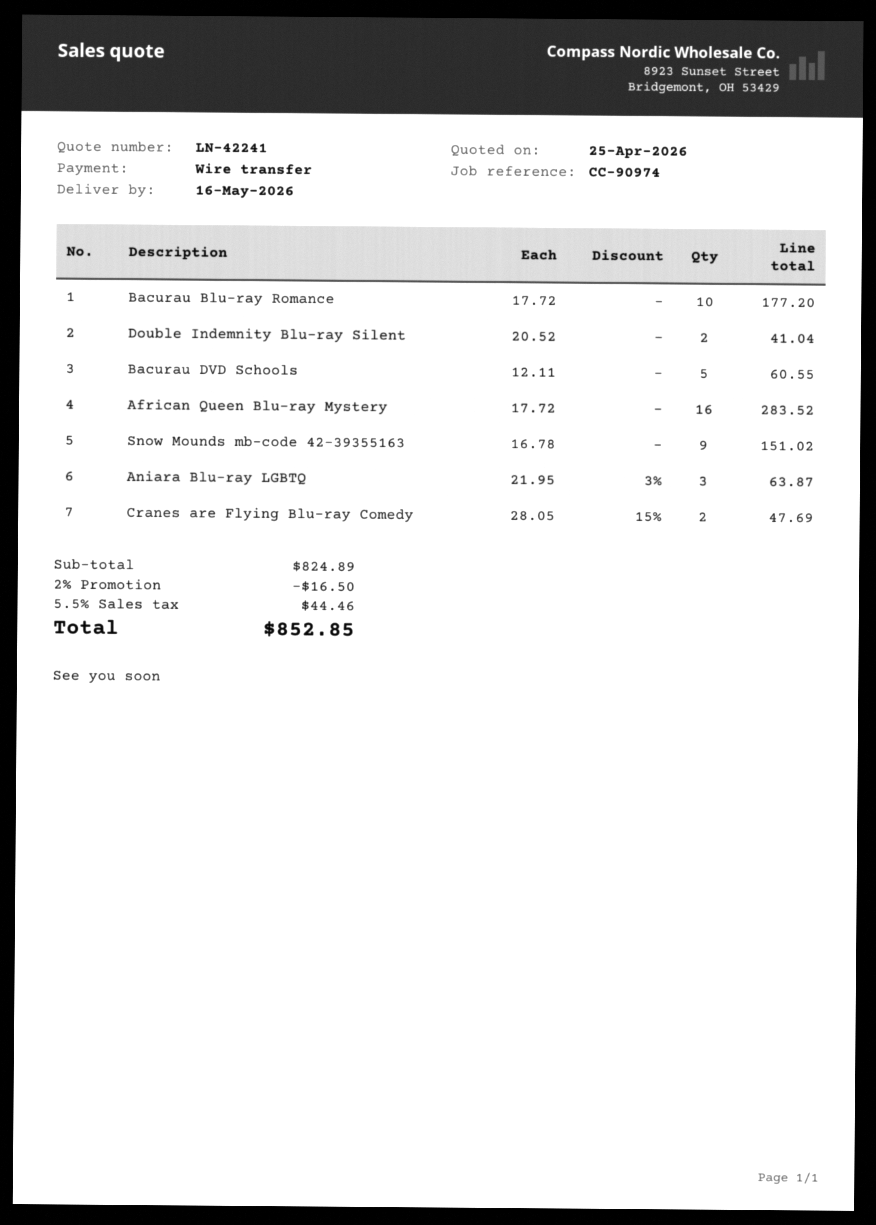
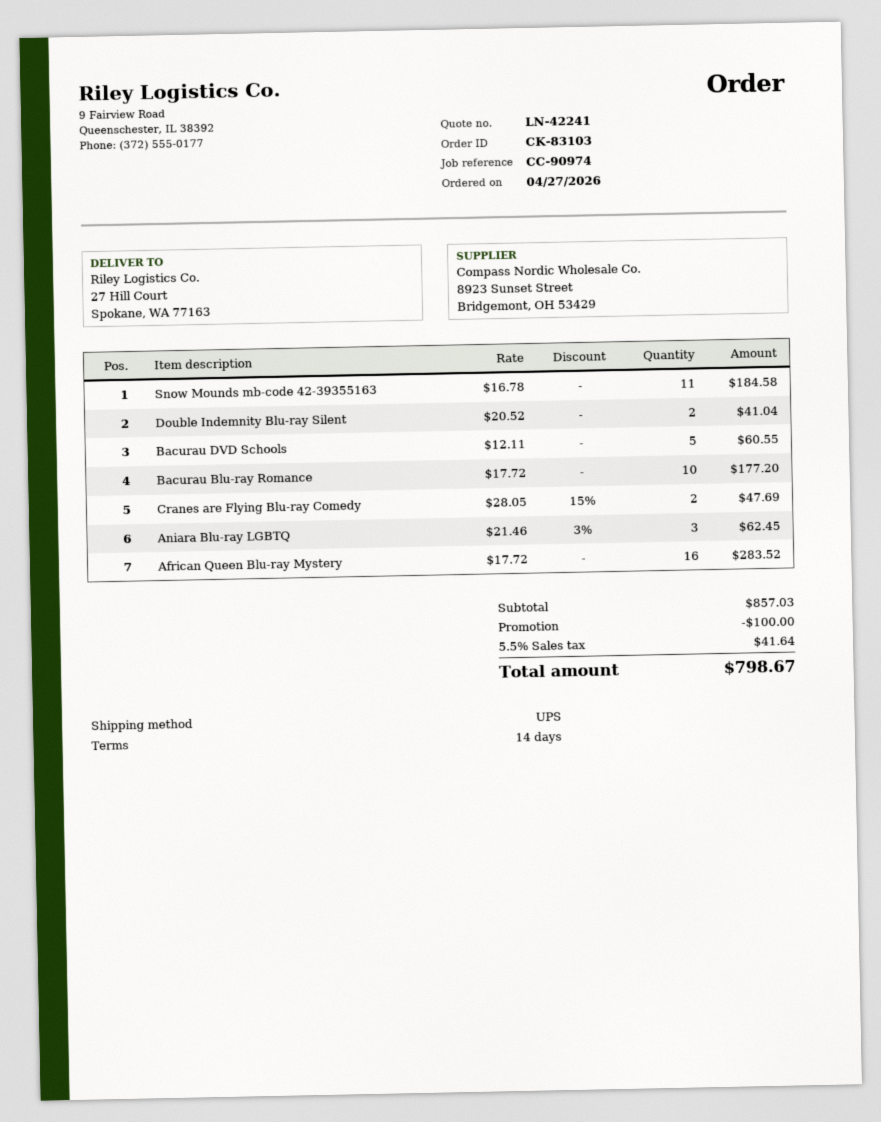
Snow Mounds mb-code 42-39355163: 9 x 16.78 = 151.02 -> 11 x 16.78 = 184.58
Aniara Blu-ray LGBTQ: 3 x 21.95 - 3% = 63.87 -> 3 x 21.46 - 3% = 62.45
subtotal: 824.89 -> 857.03
discount: 16.50 -> 100.00
tax: 5.5% = 44.46 -> 5.5% = 41.64
total: 852.85 -> 798.67

